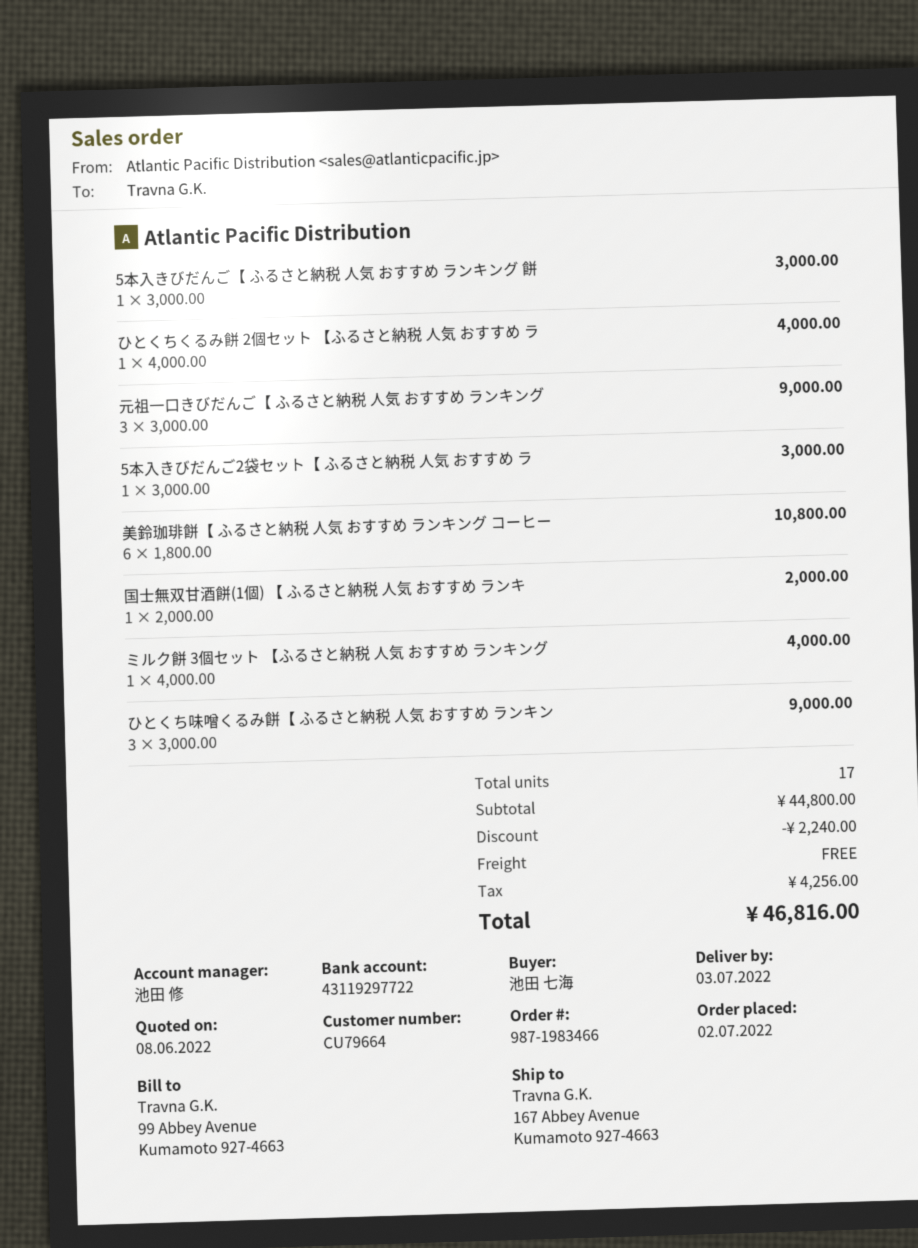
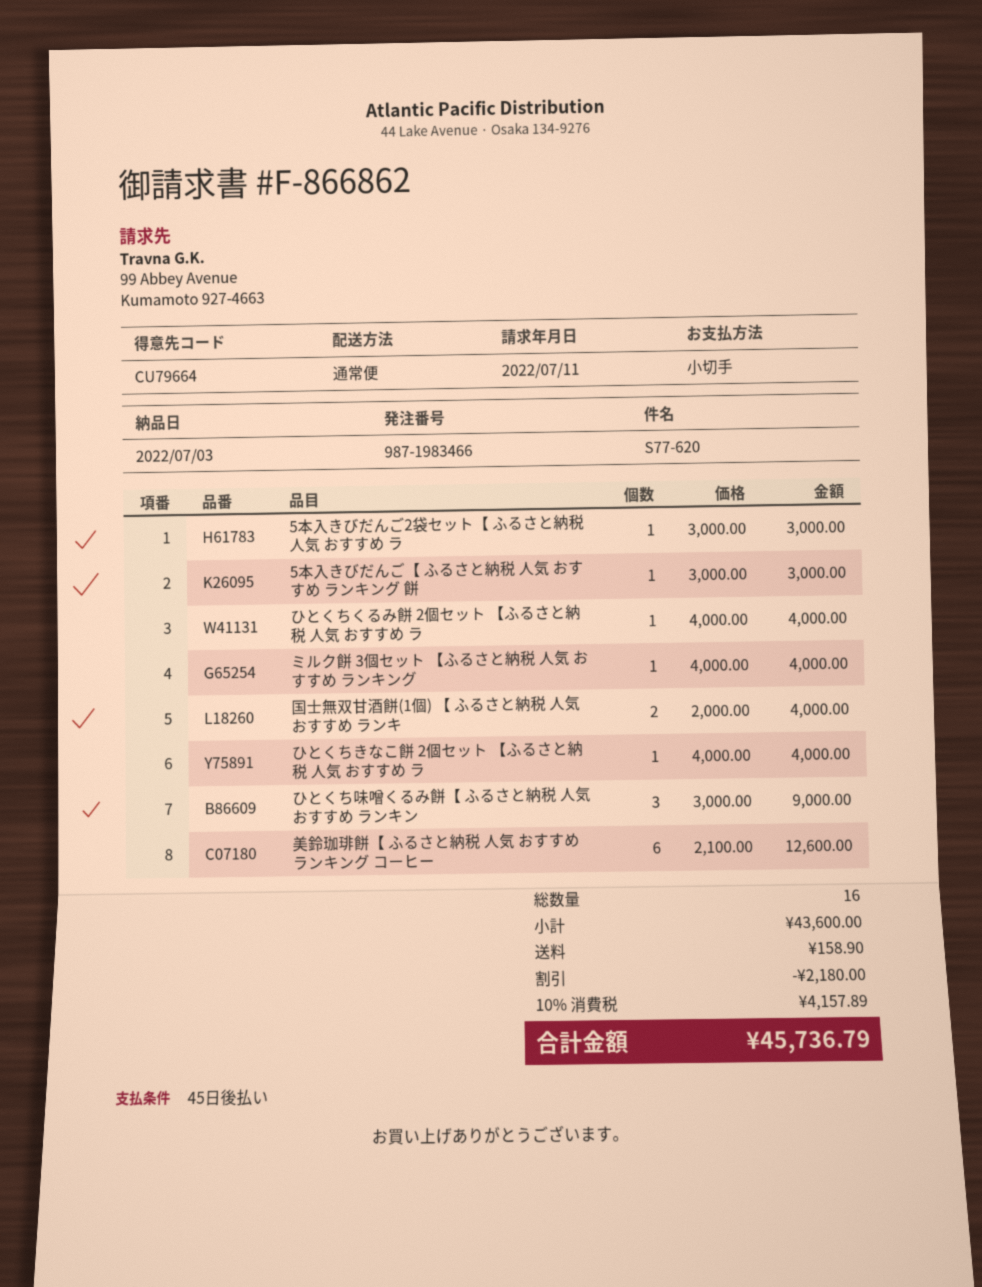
元祖一口きびだんご【 ふるさと納税 人気 おすすめ ランキング: 3 x 3000.00 = 9000.00 -> none
美鈴珈琲餅【 ふるさと納税 人気 おすすめ ランキング コーヒー: 6 x 1800.00 = 10800.00 -> 6 x 2100.00 = 12600.00
国士無双甘酒餅(1個) 【 ふるさと納税 人気 おすすめ ランキ: 1 x 2000.00 = 2000.00 -> 2 x 2000.00 = 4000.00
ひとくちきなこ餅 2個セット 【ふるさと納税 人気 おすすめ ラ: none -> 1 x 4000.00 = 4000.00
total quantity: 17 -> 16
subtotal: 44800.00 -> 43600.00
discount: 2240.00 -> 2180.00
shipping: 0.00 -> 158.90
tax: 4256.00 -> 4157.89
total: 46816.00 -> 45736.79

